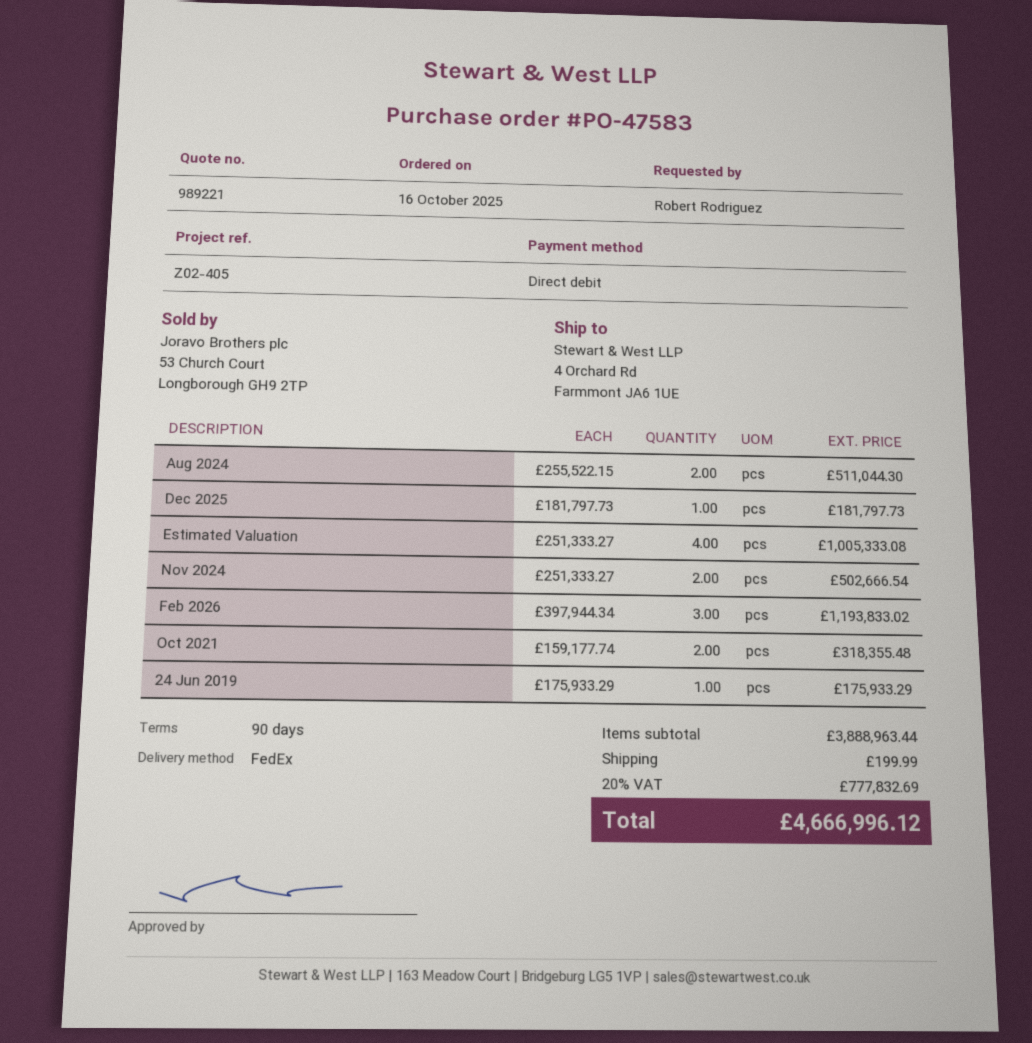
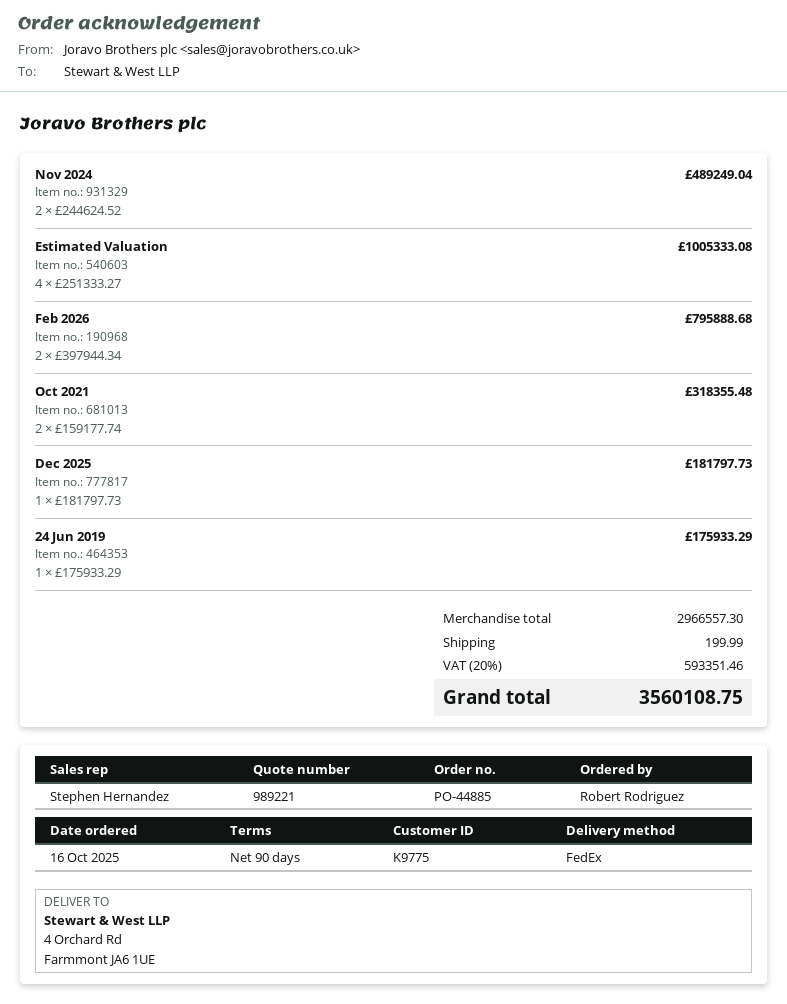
order number: PO-47583 -> PO-44885
Aug 2024: 2 x 255522.15 = 511044.30 -> none
Nov 2024: 2 x 251333.27 = 502666.54 -> 2 x 244624.52 = 489249.04
Feb 2026: 3 x 397944.34 = 1193833.02 -> 2 x 397944.34 = 795888.68
subtotal: 3888963.44 -> 2966557.30
tax: 20% = 777832.69 -> 20% = 593351.46
total: 4666996.12 -> 3560108.75

